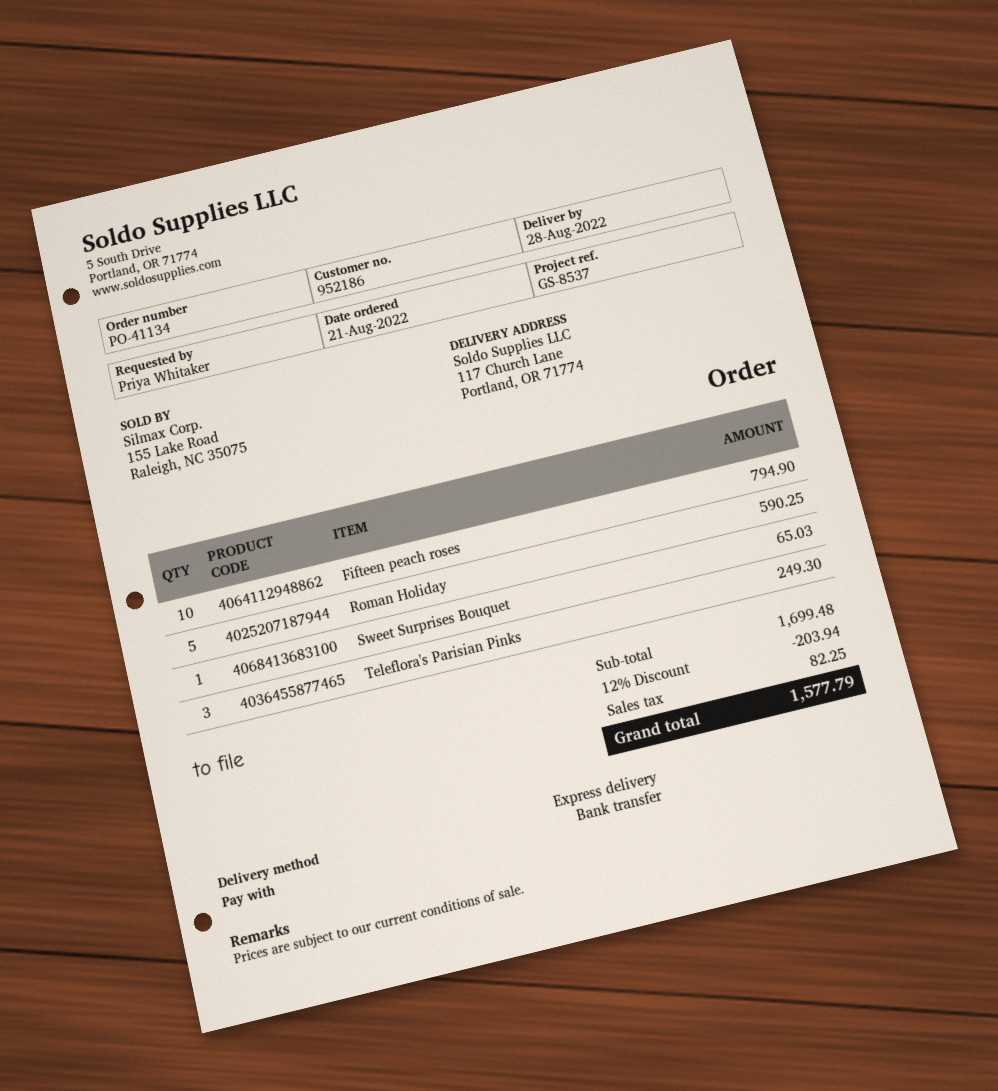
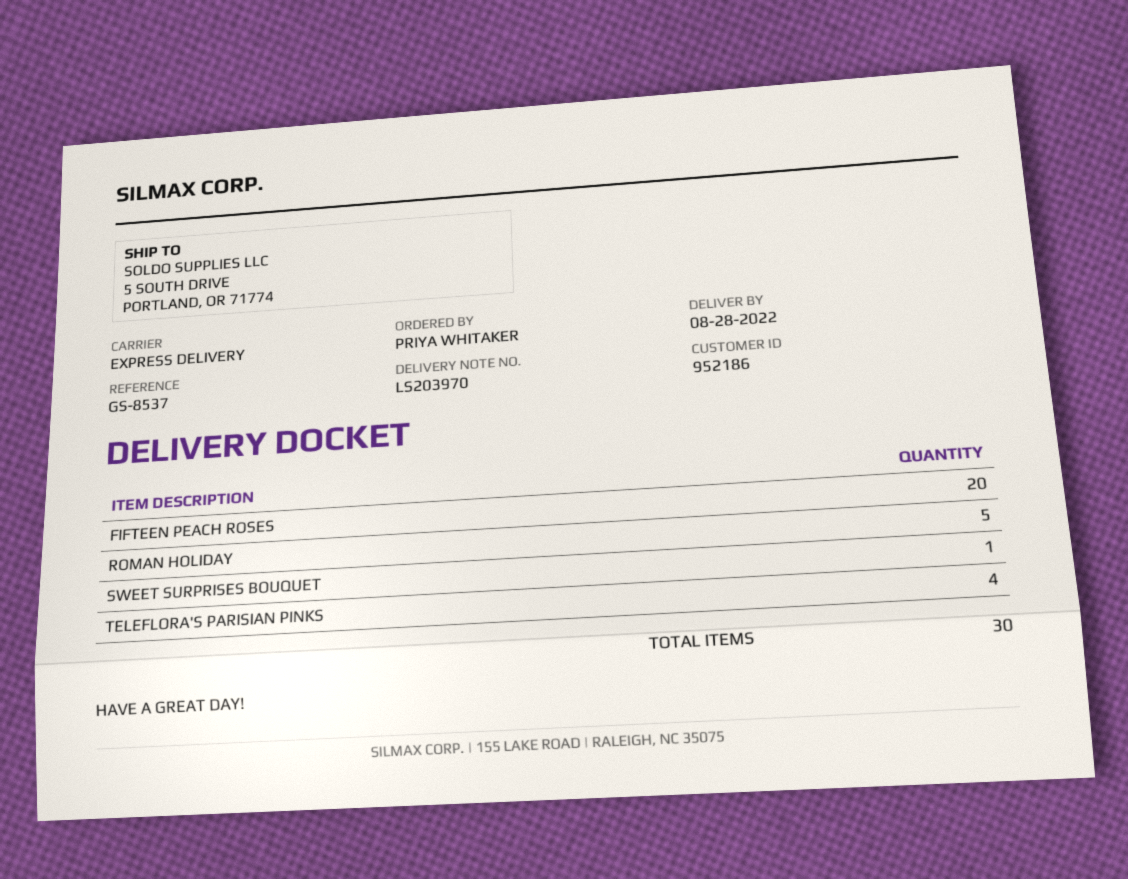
ship to: 117 Church Lane, Portland, OR 71774 -> 5 SOUTH DRIVE, PORTLAND, OR 71774
Fifteen peach roses: 10 -> 20
Teleflora's Parisian Pinks: 3 -> 4

